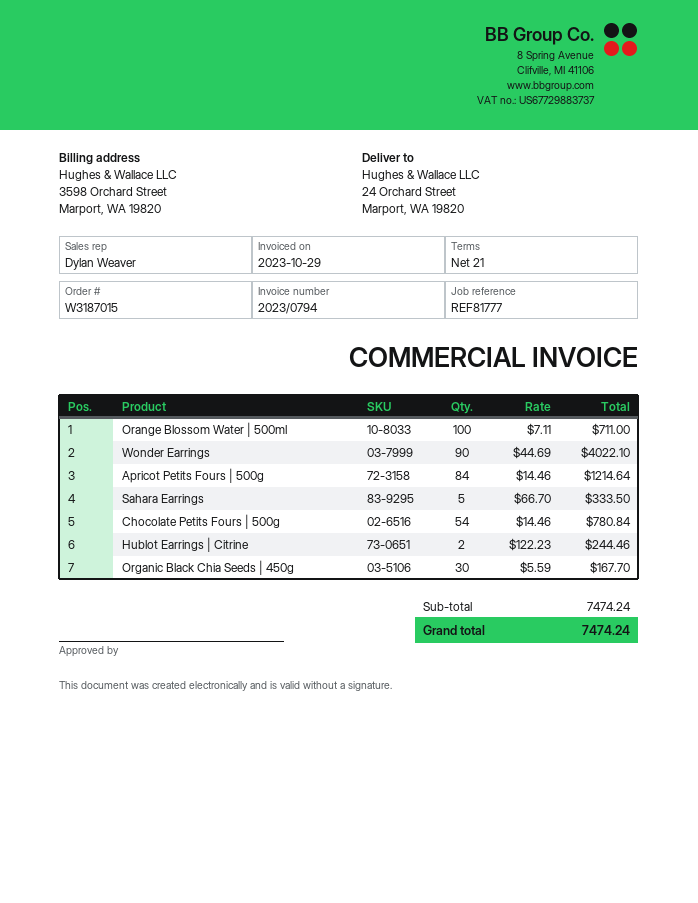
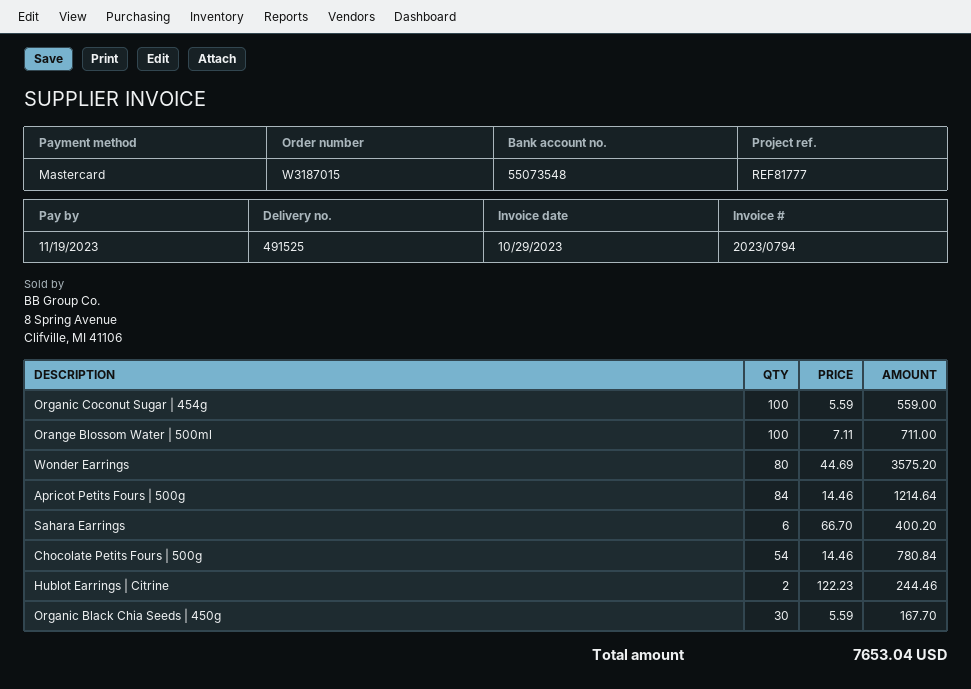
Wonder Earrings: 90 x 44.69 = 4022.10 -> 80 x 44.69 = 3575.20
Sahara Earrings: 5 x 66.70 = 333.50 -> 6 x 66.70 = 400.20
Organic Coconut Sugar | 454g: none -> 100 x 5.59 = 559.00
total: 7474.24 -> 7653.04

